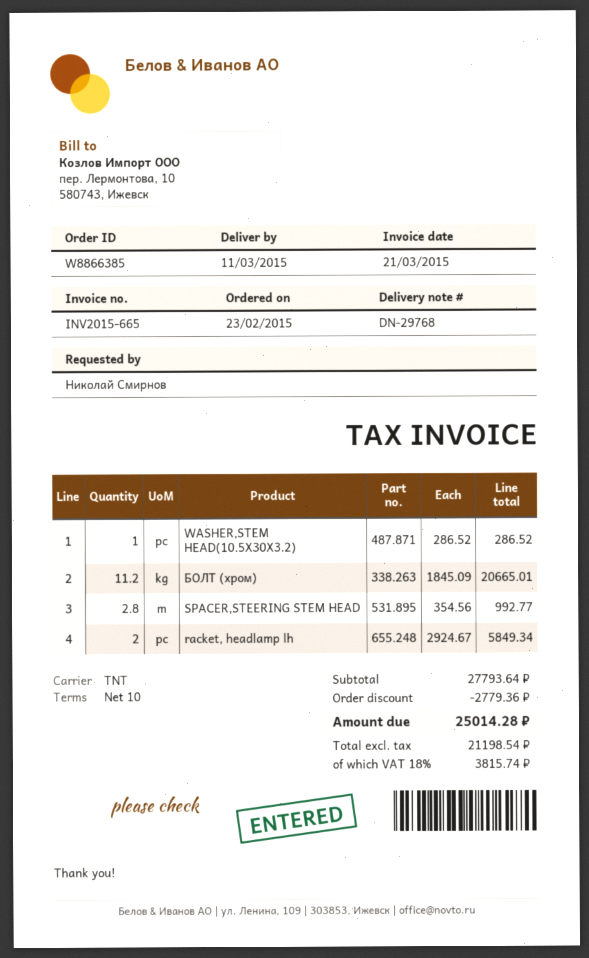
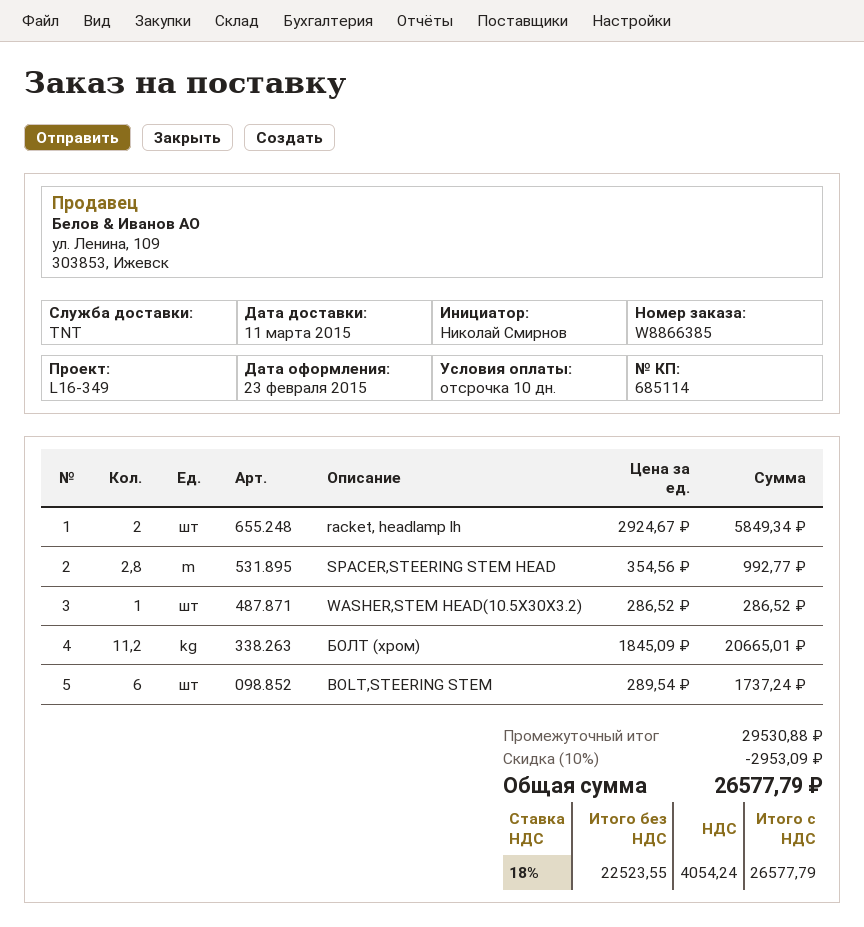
BOLT,STEERING STEM: none -> 6 x 289.54 = 1737.24
subtotal: 27793.64 -> 29530.88
discount: 2779.36 -> 2953.09
net: 21198.54 -> 22523.55
tax: 18% = 3815.74 -> 18% = 4054.24
total: 25014.28 -> 26577.79

